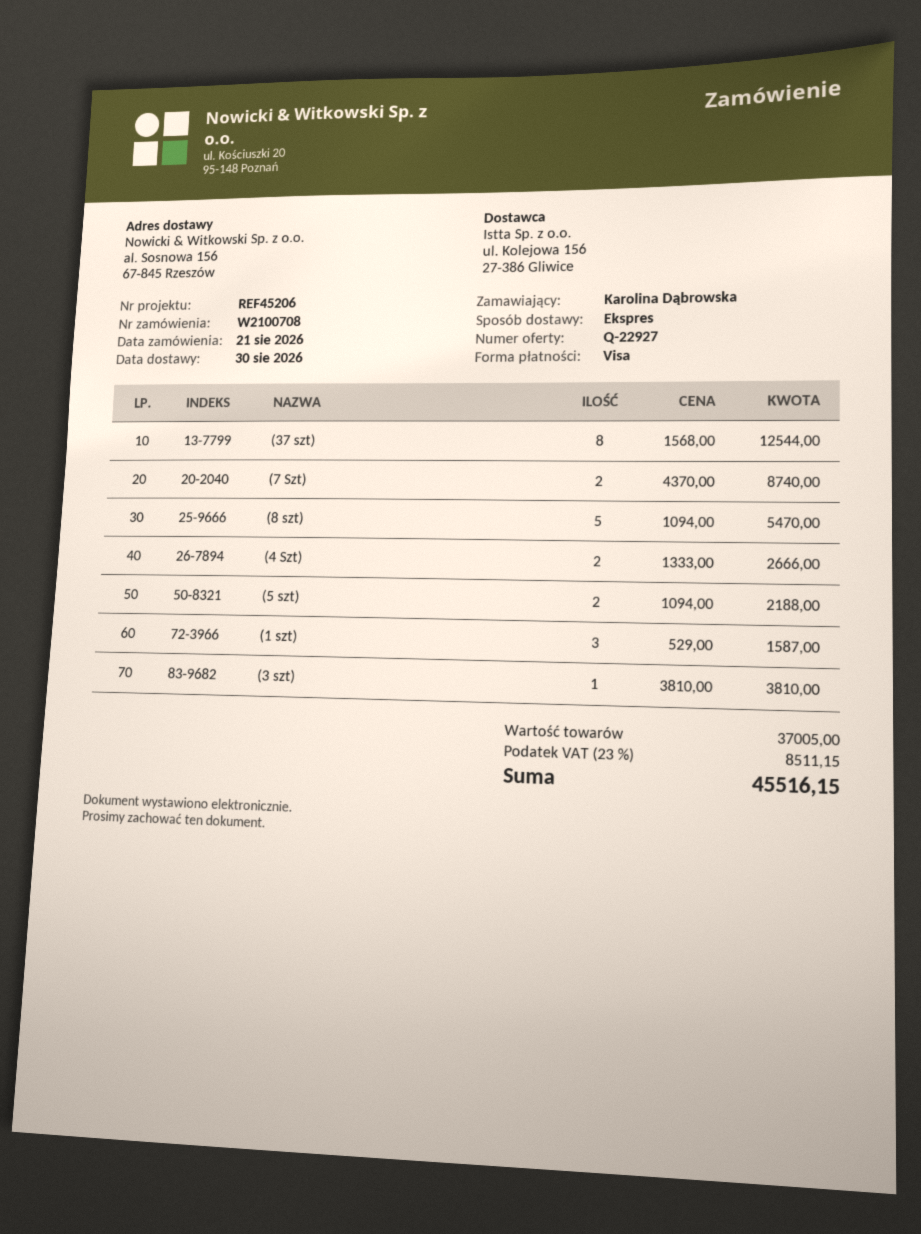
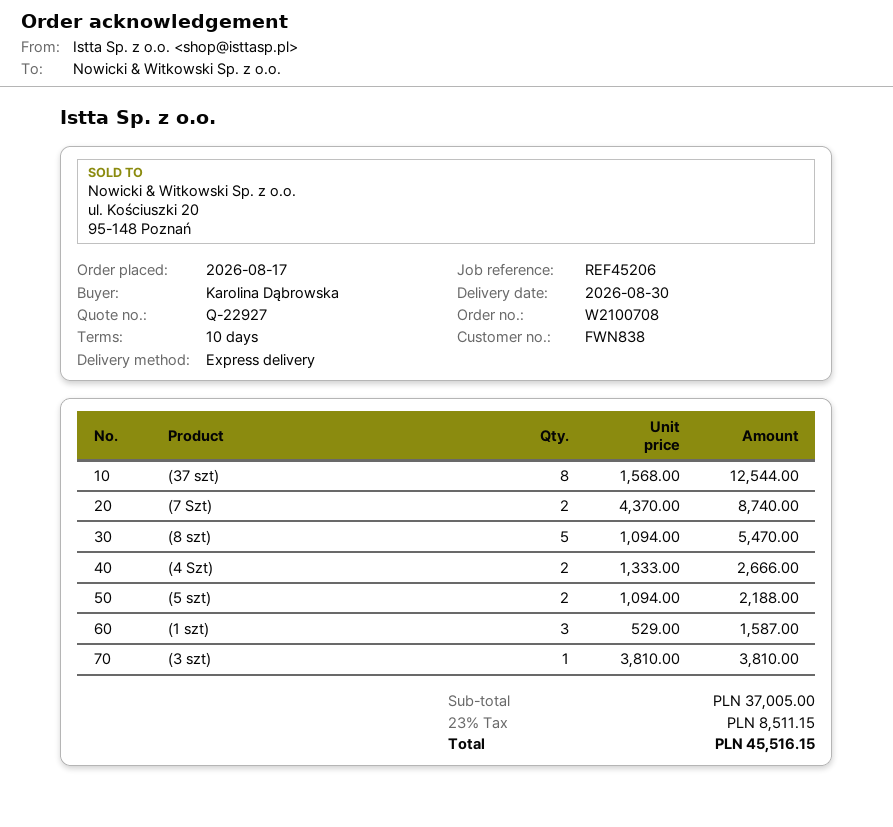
order date: 2026-08-21 -> 2026-08-17

